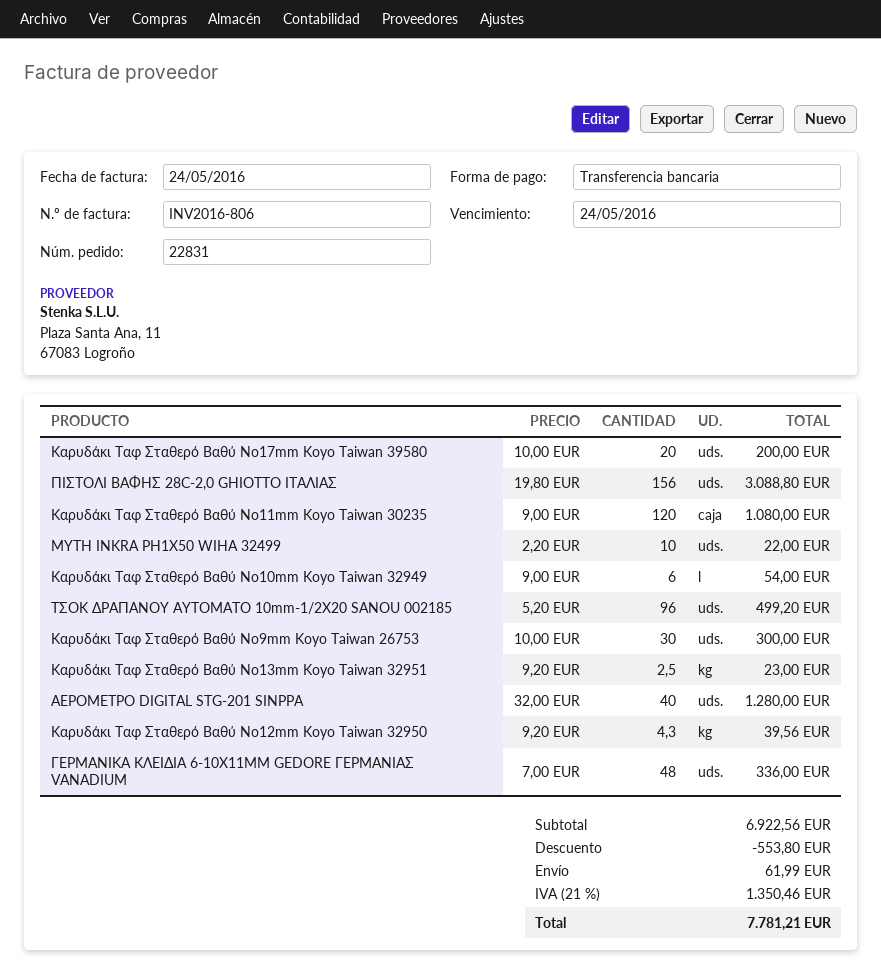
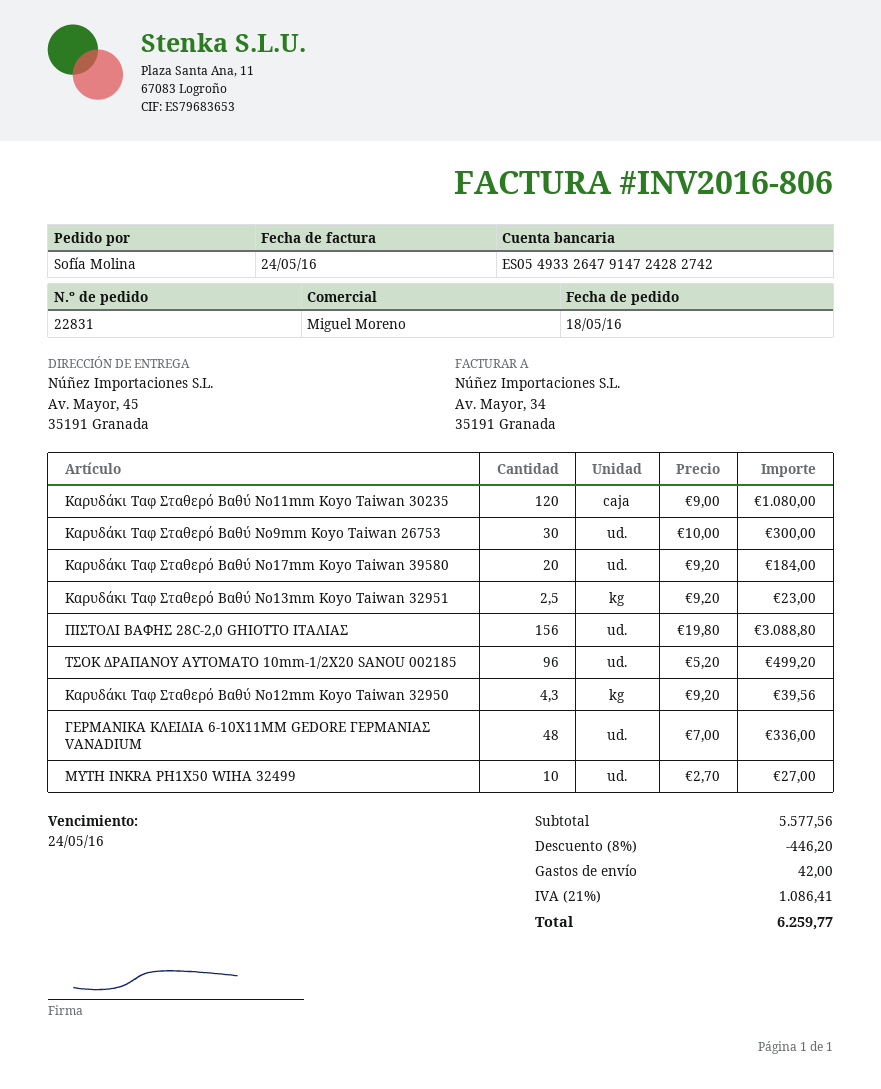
Καρυδάκι Ταφ Σταθερό Βαθύ No17mm Κοyo Taiwan 39580: 20 x 10.00 = 200.00 -> 20 x 9.20 = 184.00
ΜΥΤΗ ΙΝKRA PH1X50 WIHA 32499: 10 x 2.20 = 22.00 -> 10 x 2.70 = 27.00
Καρυδάκι Ταφ Σταθερό Βαθύ No10mm Κοyo Taiwan 32949: 6 x 9.00 = 54.00 -> none
ΑΕΡΟΜΕΤΡΟ DIGITAL STG-201 SINPPA: 40 x 32.00 = 1280.00 -> none
subtotal: 6922.56 -> 5577.56
discount: 553.80 -> 446.20
shipping: 61.99 -> 42.00
tax: 21% = 1350.46 -> 21% = 1086.41
total: 7781.21 -> 6259.77

